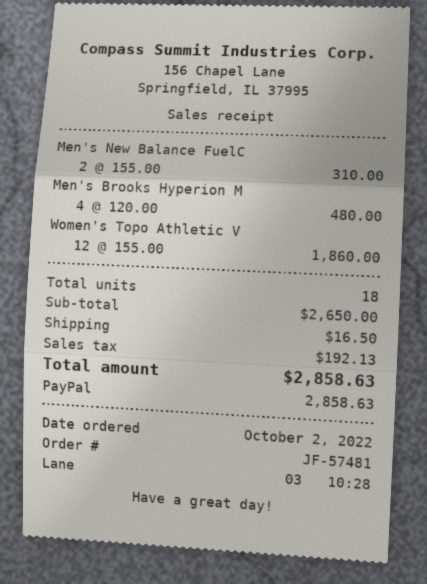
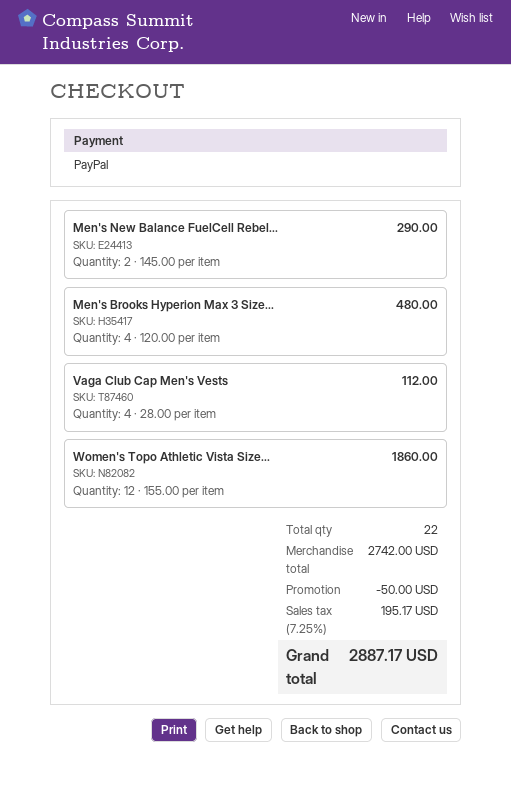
Men's New Balance FuelC: 2 x 155.00 = 310.00 -> 2 x 145.00 = 290.00
Vaga Club Cap Men's Vests: none -> 4 x 28.00 = 112.00
total quantity: 18 -> 22
subtotal: 2650.00 -> 2742.00
discount: none -> 50.00
shipping: 16.50 -> none
tax: 192.13 -> 195.17
total: 2858.63 -> 2887.17

